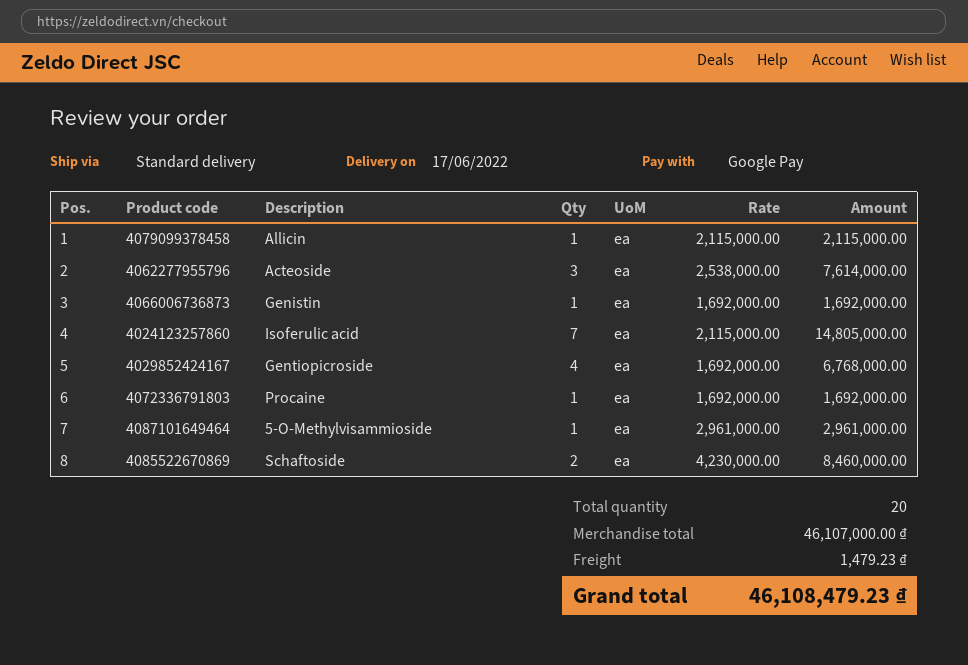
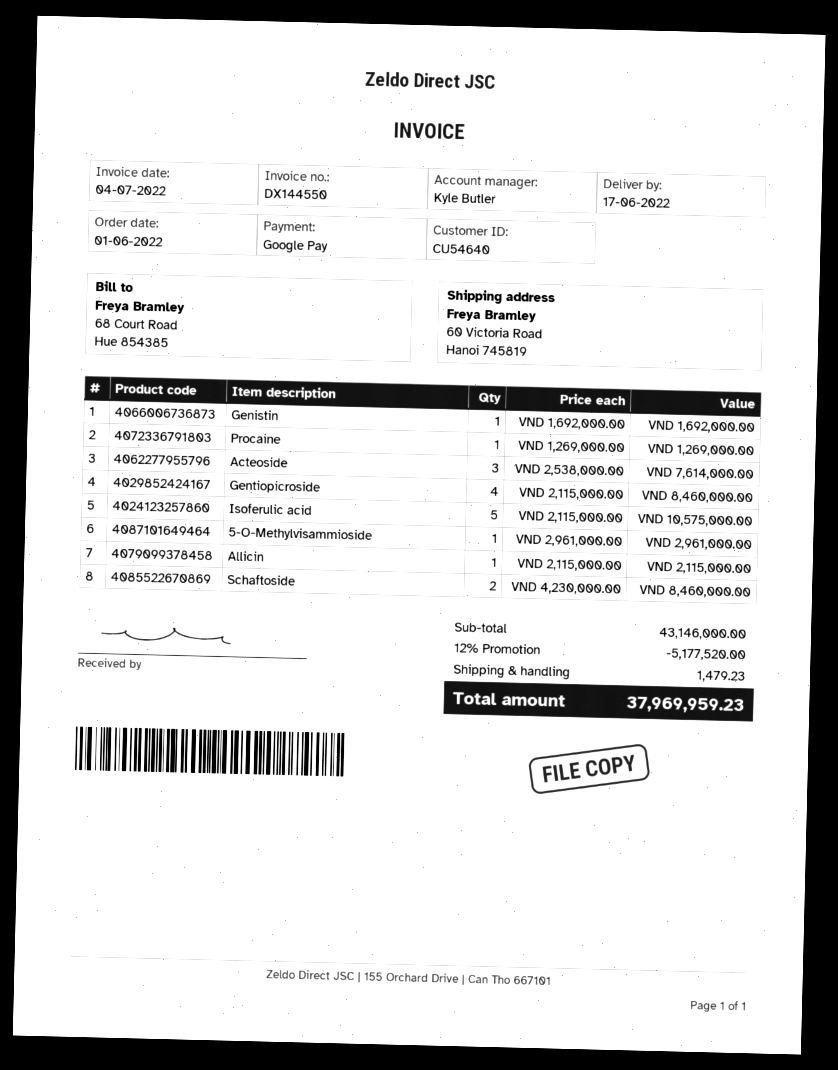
Isoferulic acid: 7 x 2115000.00 = 14805000.00 -> 5 x 2115000.00 = 10575000.00
Gentiopicroside: 4 x 1692000.00 = 6768000.00 -> 4 x 2115000.00 = 8460000.00
Procaine: 1 x 1692000.00 = 1692000.00 -> 1 x 1269000.00 = 1269000.00
subtotal: 46107000.00 -> 43146000.00
discount: none -> 12% = 5177520.00
total: 46108479.23 -> 37969959.23

